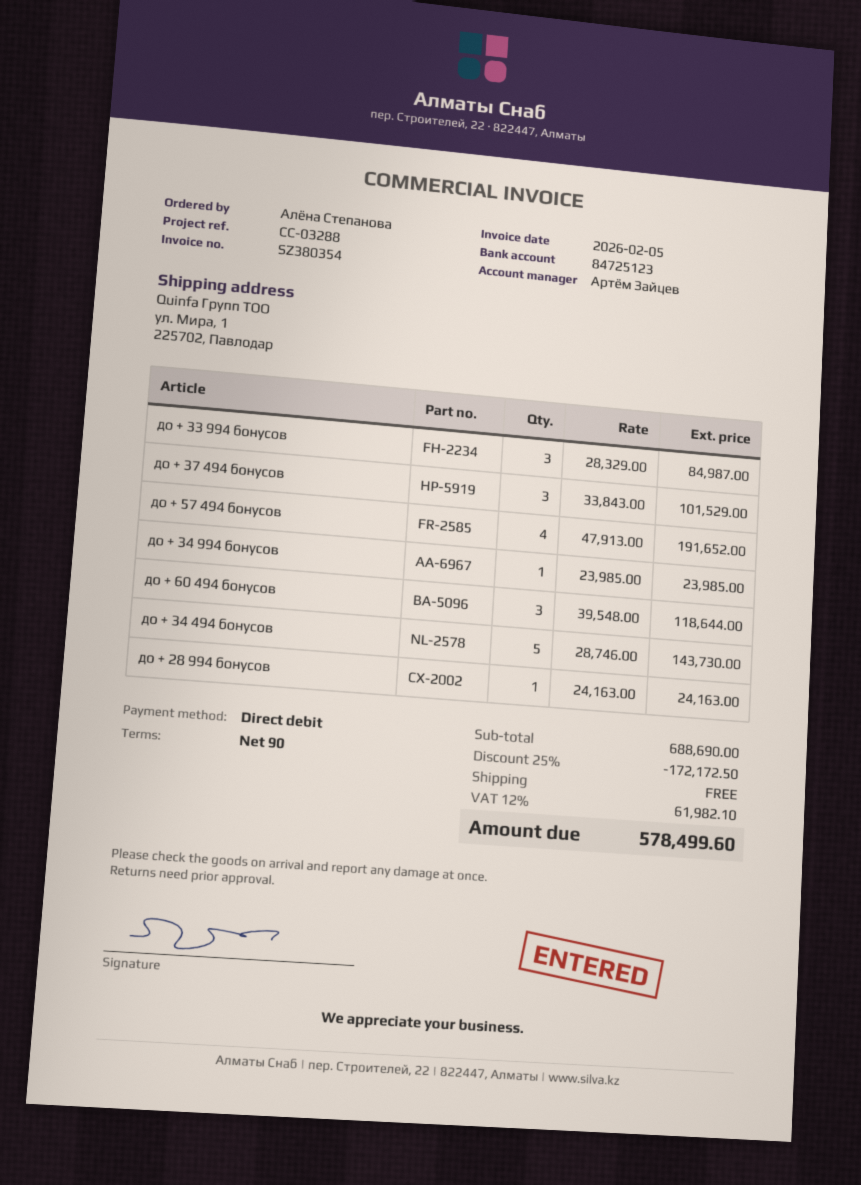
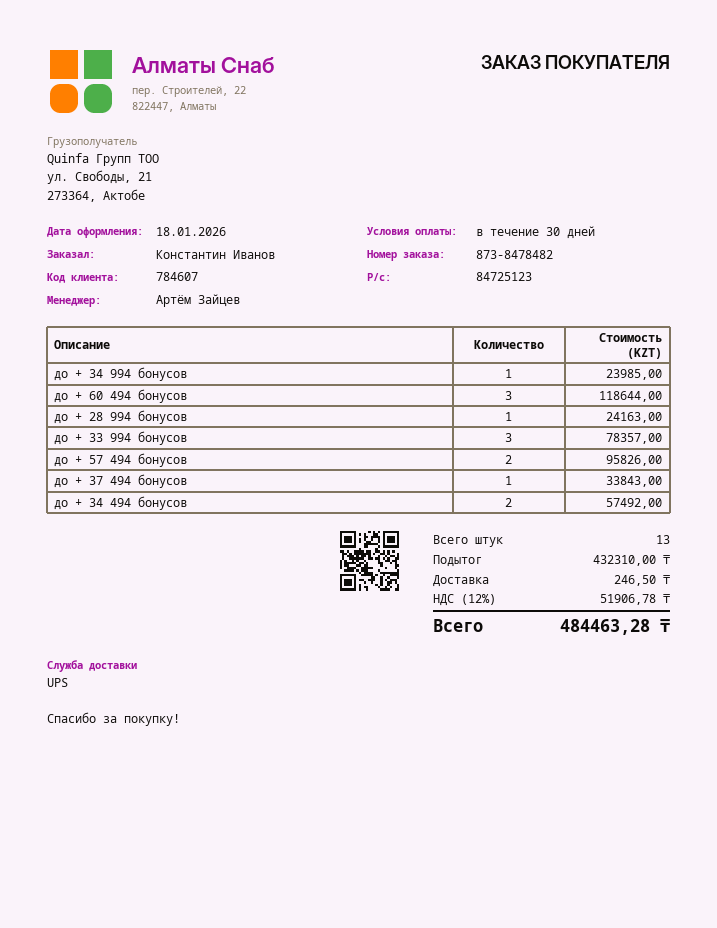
payment terms: 90 days -> 30 days
ordered by: Алёна Степанова -> Константин Иванов
ship to: ул. Мира, 1, 225702, Павлодар -> ул. Свободы, 21, 273364, Актобе
до + 33 994 бонусов: 3 for 84987.00 -> 3 for 78357.00
до + 37 494 бонусов: 3 for 101529.00 -> 1 for 33843.00
до + 57 494 бонусов: 4 for 191652.00 -> 2 for 95826.00
до + 34 494 бонусов: 5 for 143730.00 -> 2 for 57492.00
subtotal: 688690.00 -> 432310.00
discount: 25% = 172172.50 -> none
shipping: 0.00 -> 246.50
tax: 12% = 61982.10 -> 12% = 51906.78
total: 578499.60 -> 484463.28

